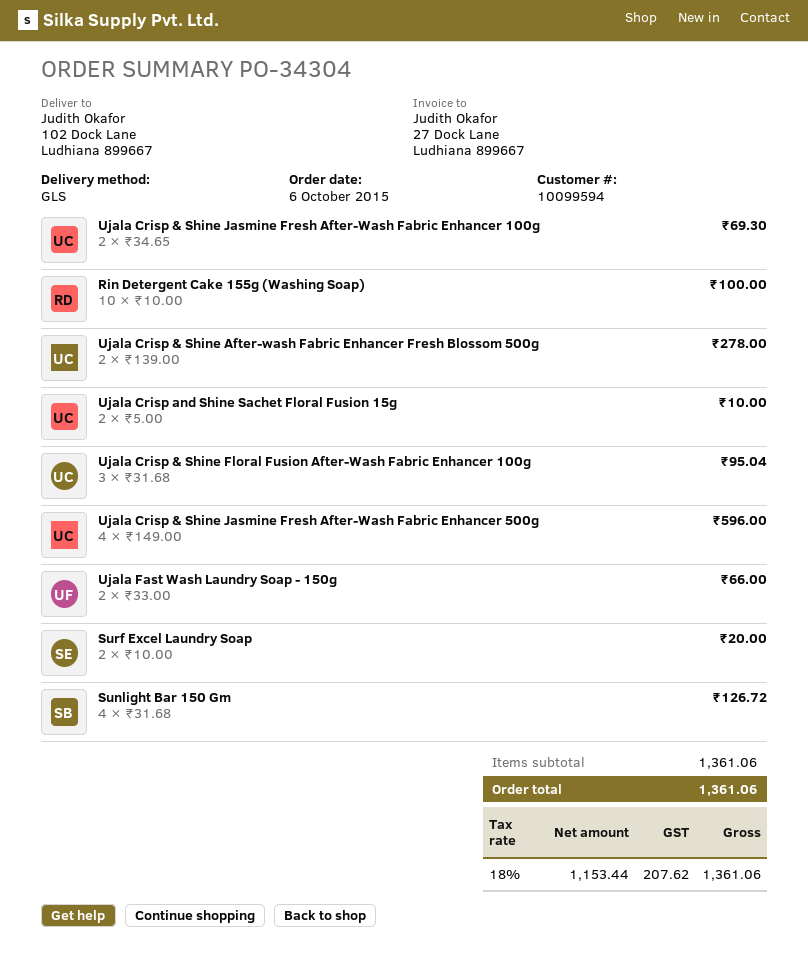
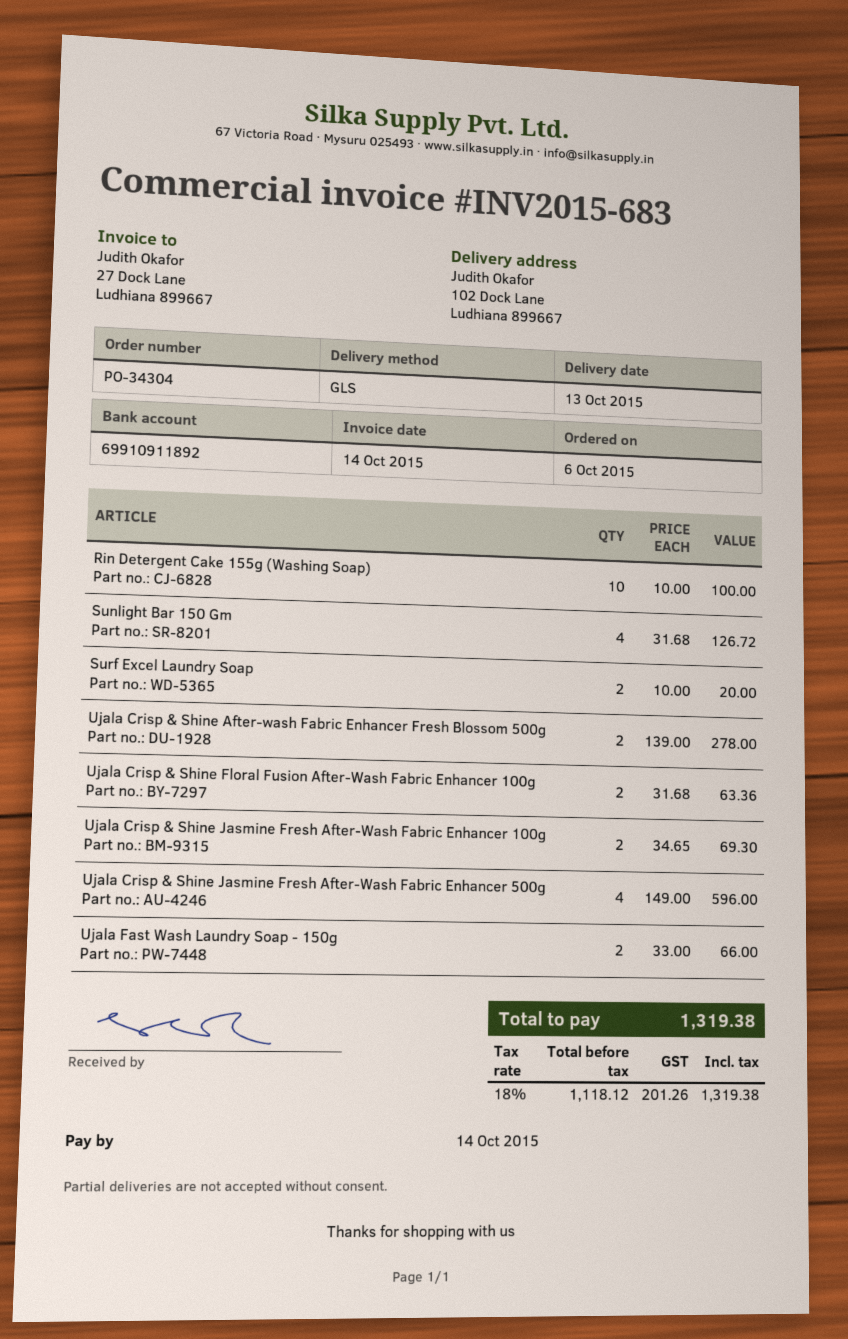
Ujala Crisp and Shine Sachet Floral Fusion 15g: 2 x 5.00 = 10.00 -> none
Ujala Crisp & Shine Floral Fusion After-Wash Fabric Enhancer 100g: 3 x 31.68 = 95.04 -> 2 x 31.68 = 63.36
net: 1153.44 -> 1118.12
tax: 18% = 207.62 -> 18% = 201.26
total: 1361.06 -> 1319.38

